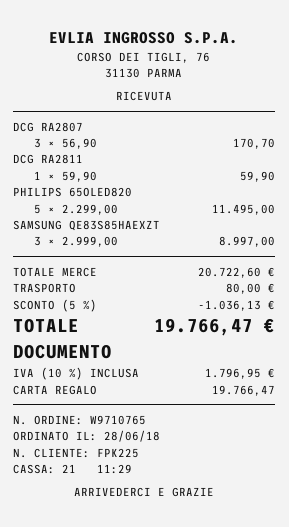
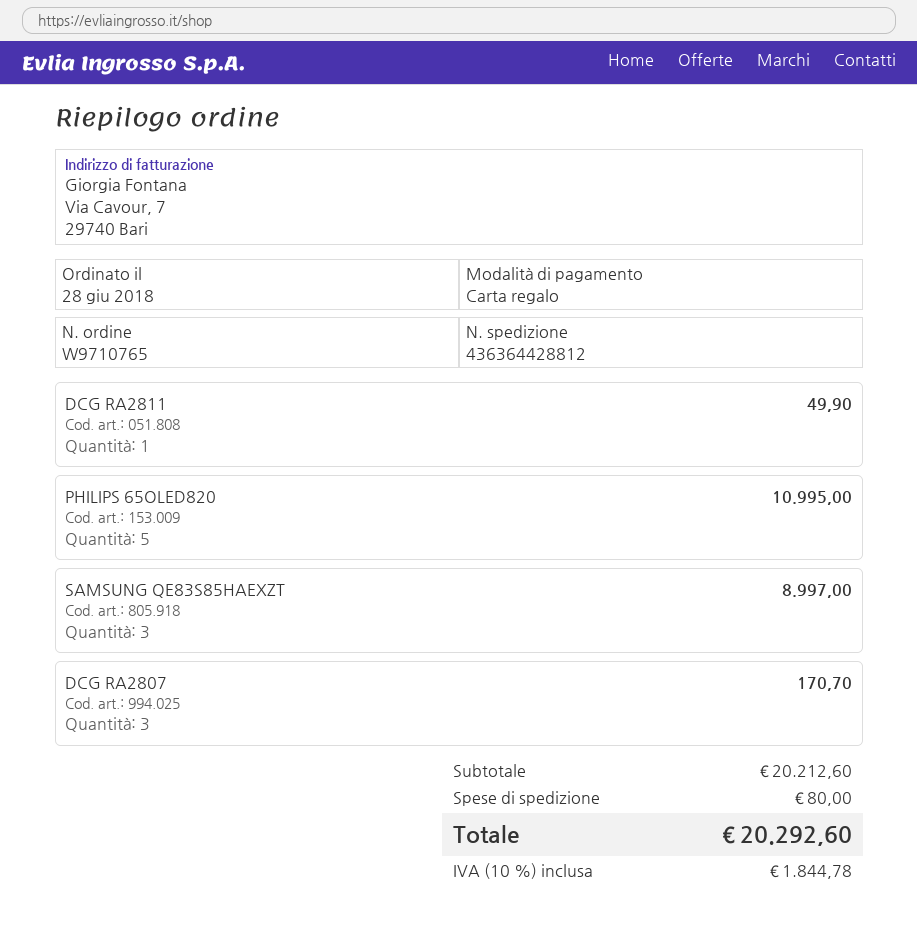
DCG RA2811: 1 for 59.90 -> 1 for 49.90
PHILIPS 65OLED820: 5 for 11495.00 -> 5 for 10995.00
subtotal: 20722.60 -> 20212.60
discount: 5% = 1036.13 -> none
tax: 10% = 1796.95 -> 10% = 1844.78
total: 19766.47 -> 20292.60

